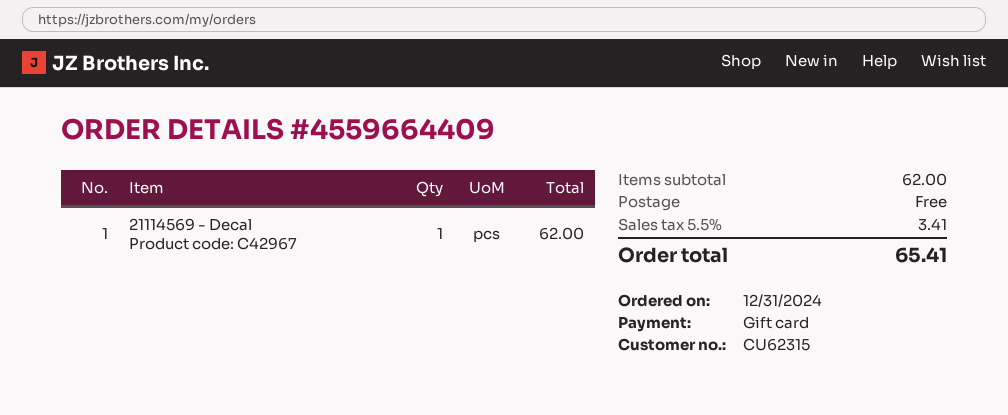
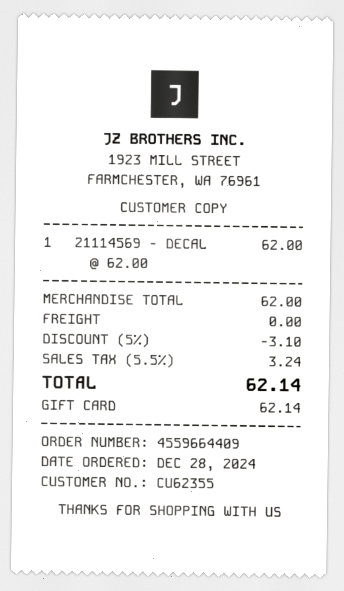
order date: 2024-12-31 -> 2024-12-28
customer number: CU62315 -> CU62355
discount: none -> 5% = 3.10
tax: 5.5% = 3.41 -> 5.5% = 3.24
total: 65.41 -> 62.14

